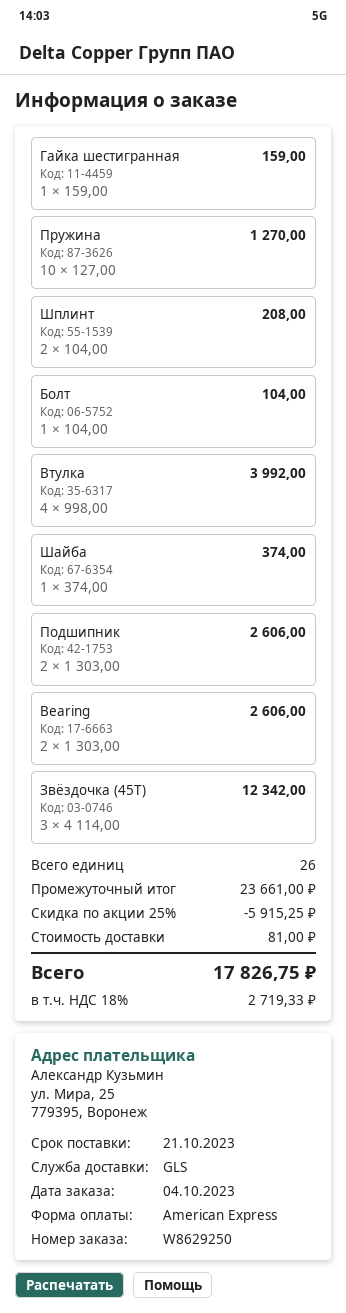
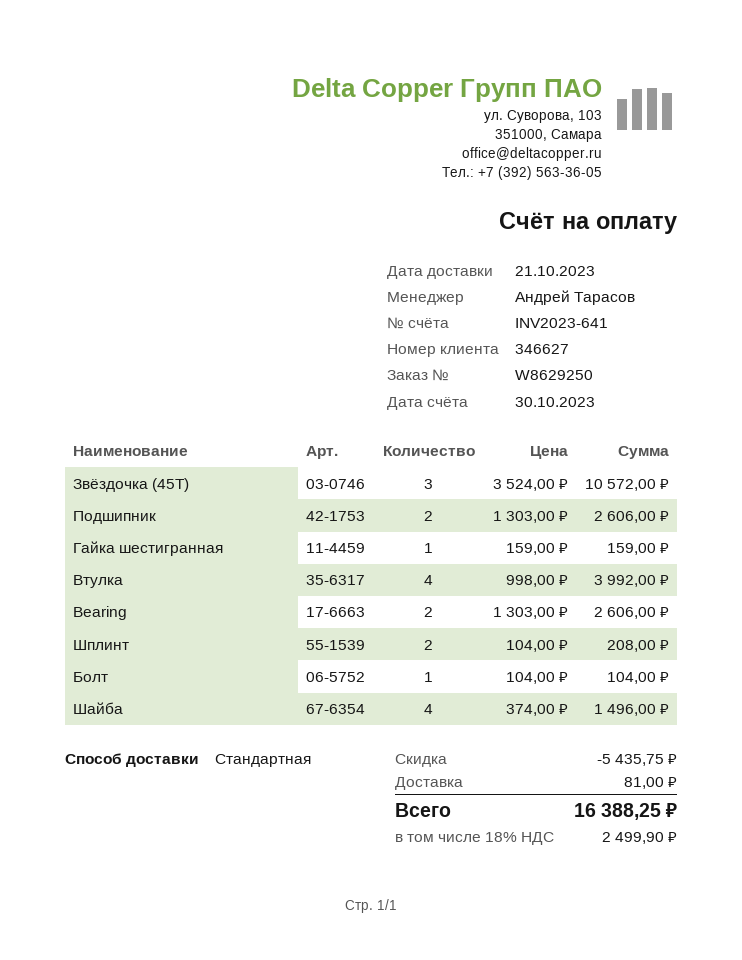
shipping method: GLS -> standard
Пружина: 10 x 127.00 = 1270.00 -> none
Шайба: 1 x 374.00 = 374.00 -> 4 x 374.00 = 1496.00
Звёздочка (45T): 3 x 4114.00 = 12342.00 -> 3 x 3524.00 = 10572.00
discount: 5915.25 -> 5435.75
tax: 18% = 2719.33 -> 18% = 2499.90
total: 17826.75 -> 16388.25

